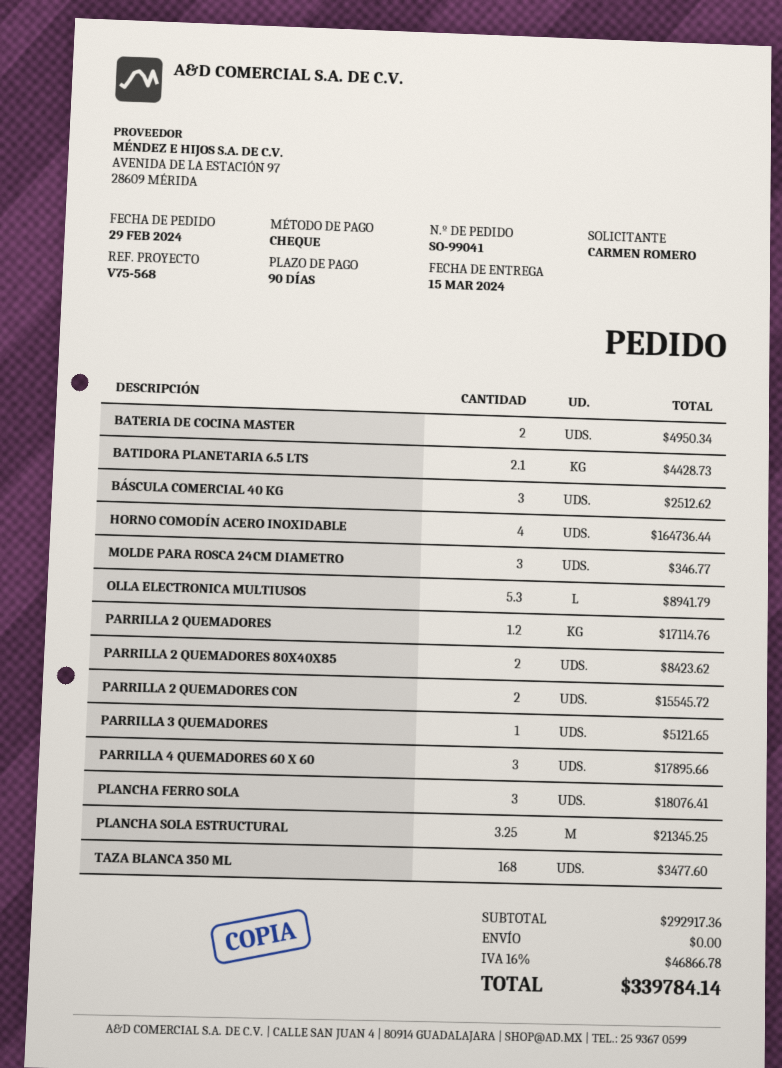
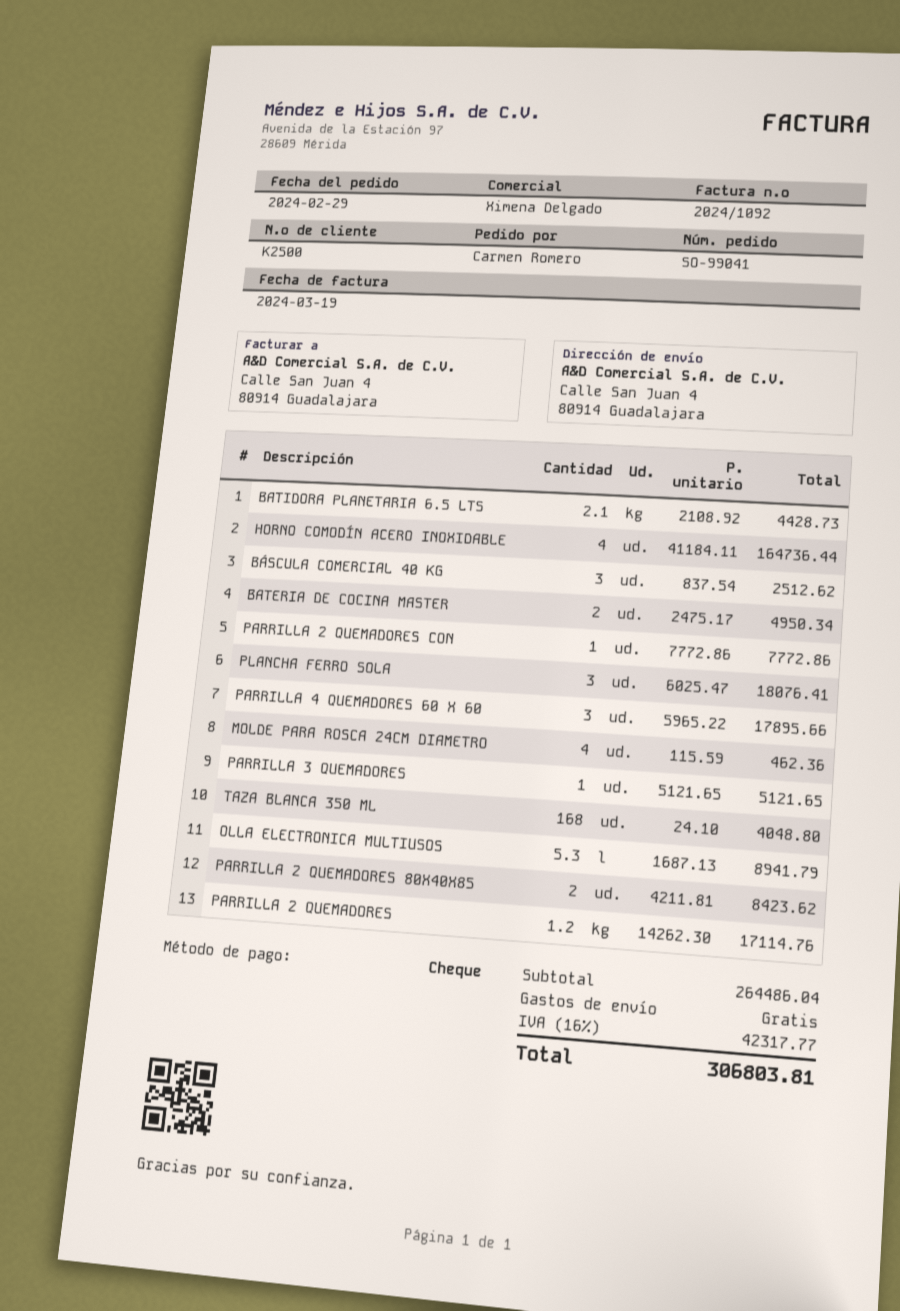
MOLDE PARA ROSCA 24CM DIAMETRO: 3 for 346.77 -> 4 for 462.36
PARRILLA 2 QUEMADORES CON: 2 for 15545.72 -> 1 for 7772.86
PLANCHA SOLA ESTRUCTURAL: 3.25 for 21345.25 -> none
TAZA BLANCA 350 ML: 168 for 3477.60 -> 168 for 4048.80
subtotal: 292917.36 -> 264486.04
tax: 16% = 46866.78 -> 16% = 42317.77
total: 339784.14 -> 306803.81

